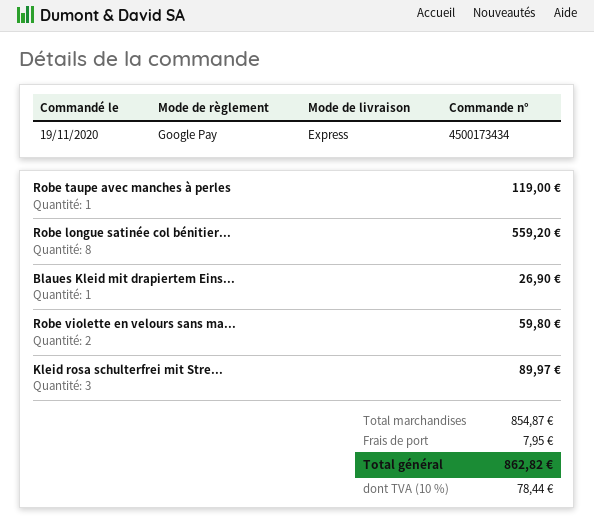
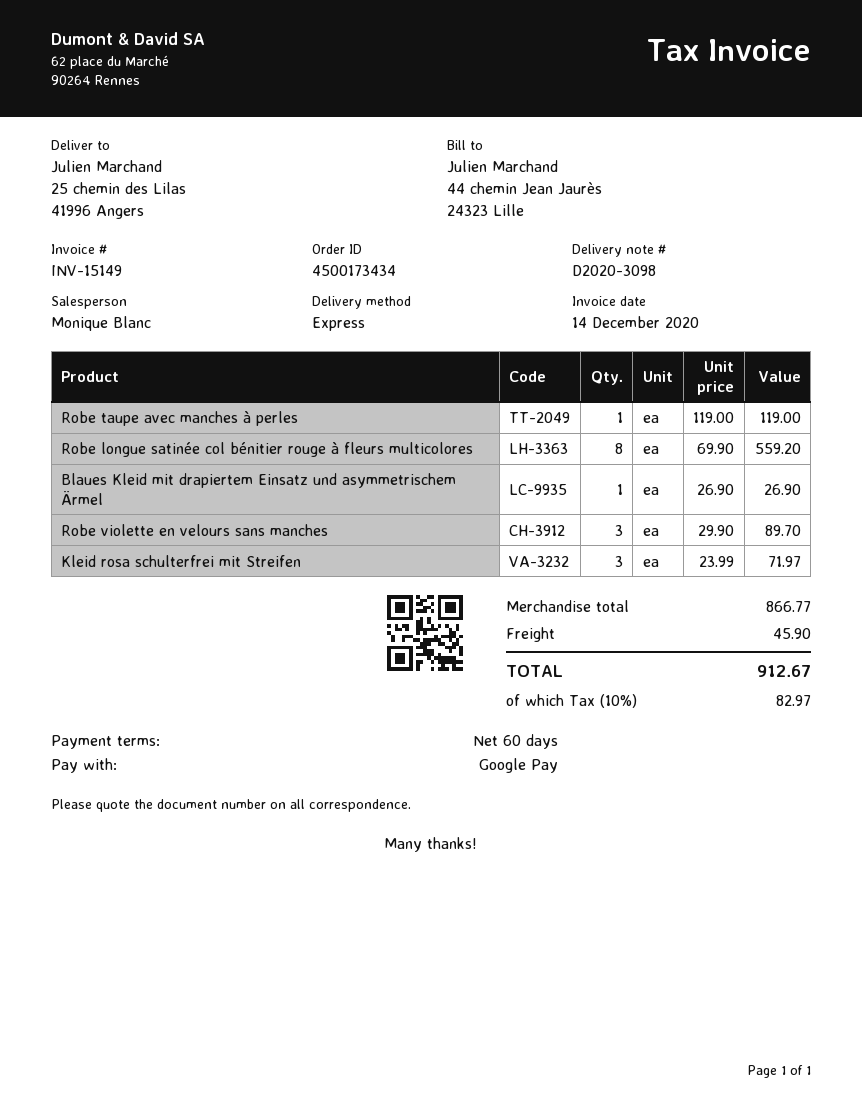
Robe violette en velours sans ma...: 2 for 59.80 -> 3 for 89.70
Kleid rosa schulterfrei mit Stre...: 3 for 89.97 -> 3 for 71.97
subtotal: 854.87 -> 866.77
shipping: 7.95 -> 45.90
tax: 10% = 78.44 -> 10% = 82.97
total: 862.82 -> 912.67

